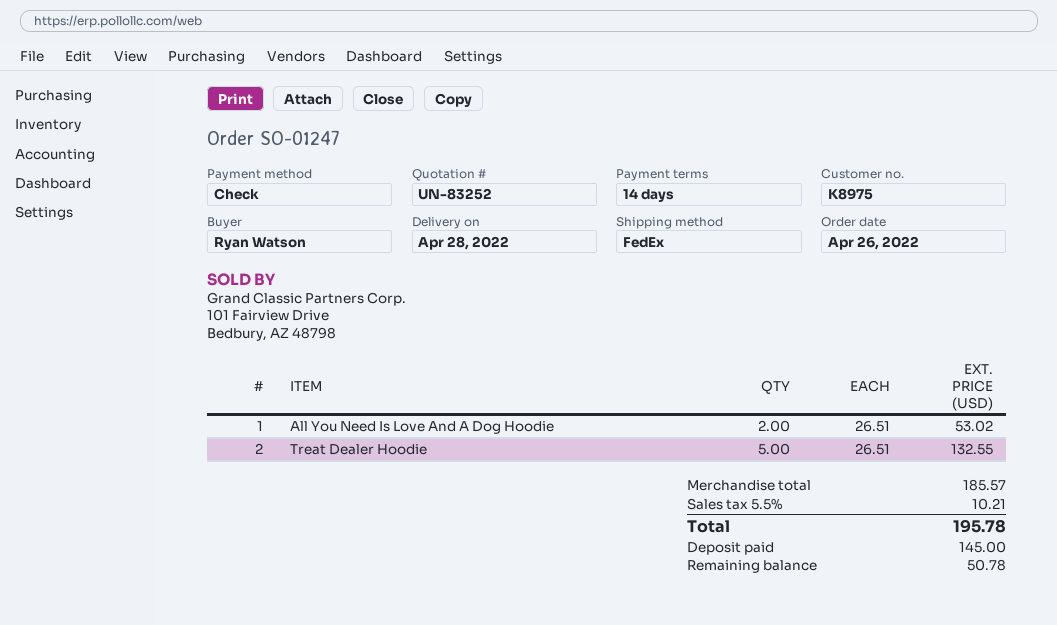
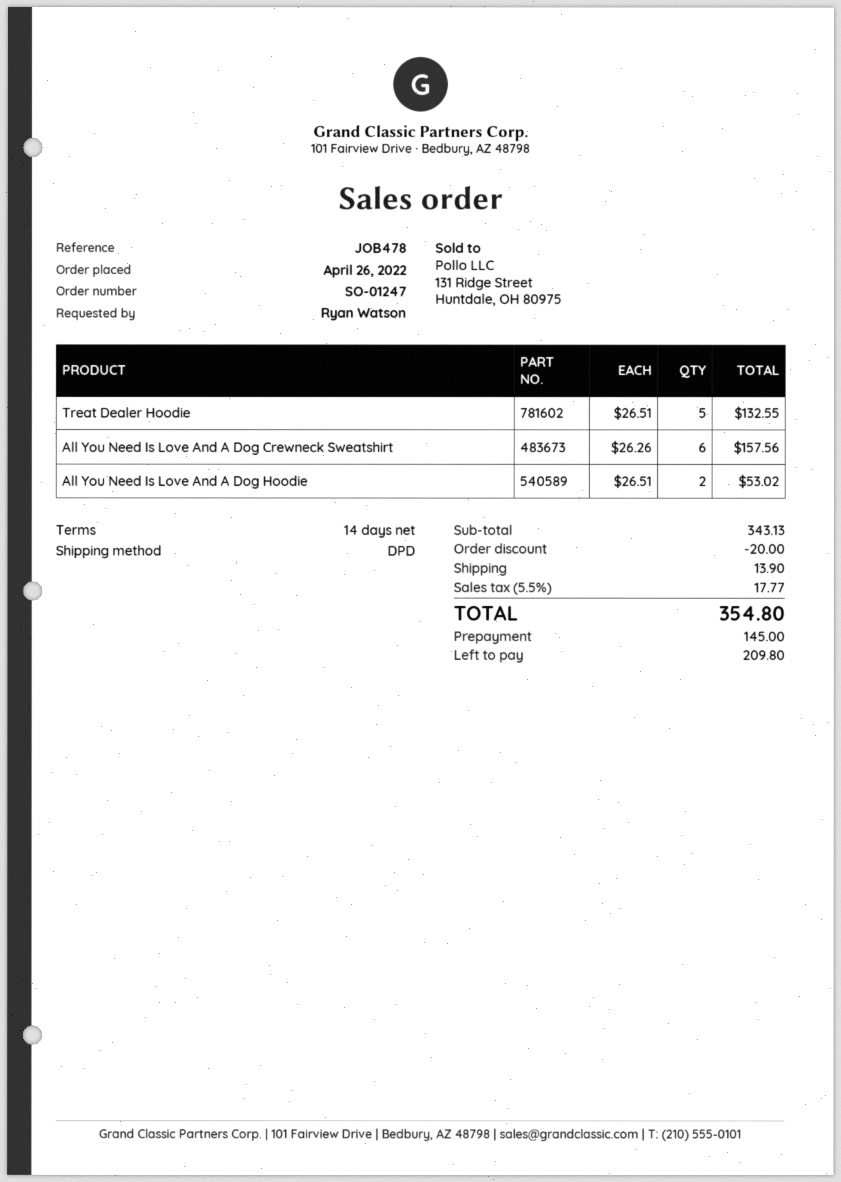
shipping method: FedEx -> DPD
All You Need Is Love And A Dog Crewneck Sweatshirt: none -> 6 x 26.26 = 157.56
subtotal: 185.57 -> 343.13
discount: none -> 20.00
shipping: none -> 13.90
tax: 5.5% = 10.21 -> 5.5% = 17.77
total: 195.78 -> 354.80
balance: 50.78 -> 209.80

